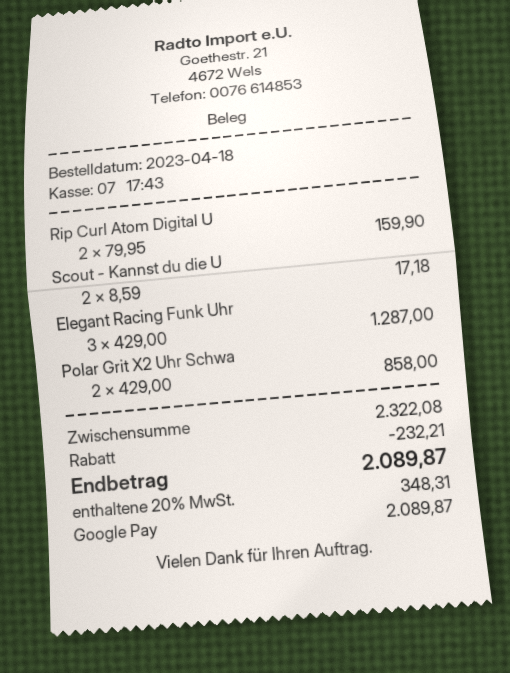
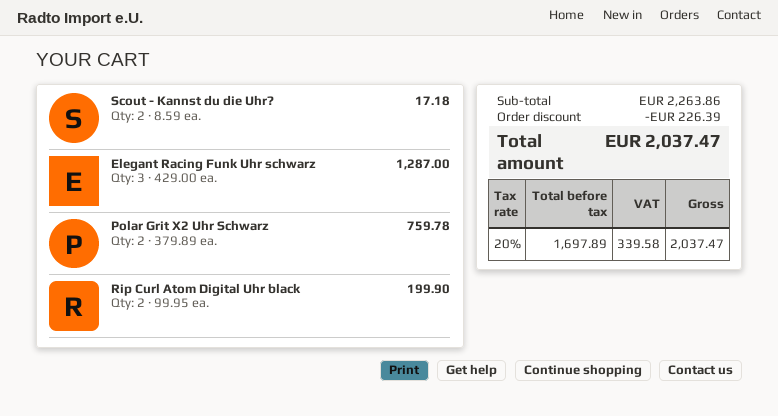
Rip Curl Atom Digital U: 2 x 79.95 = 159.90 -> 2 x 99.95 = 199.90
Polar Grit X2 Uhr Schwa: 2 x 429.00 = 858.00 -> 2 x 379.89 = 759.78
subtotal: 2322.08 -> 2263.86
discount: 232.21 -> 226.39
tax: 20% = 348.31 -> 20% = 339.58
total: 2089.87 -> 2037.47

